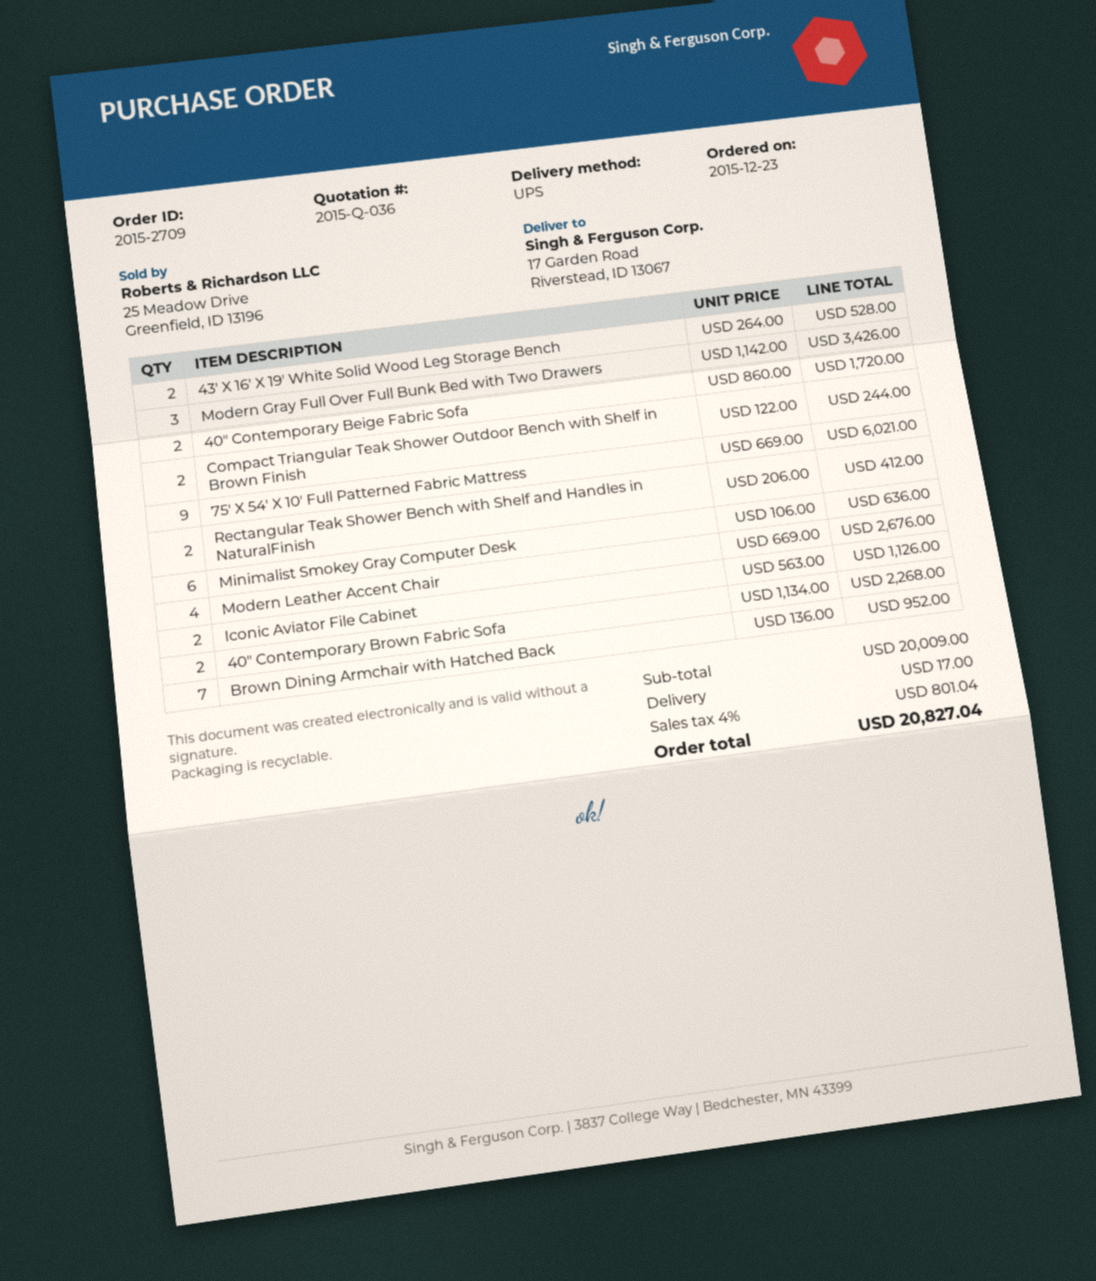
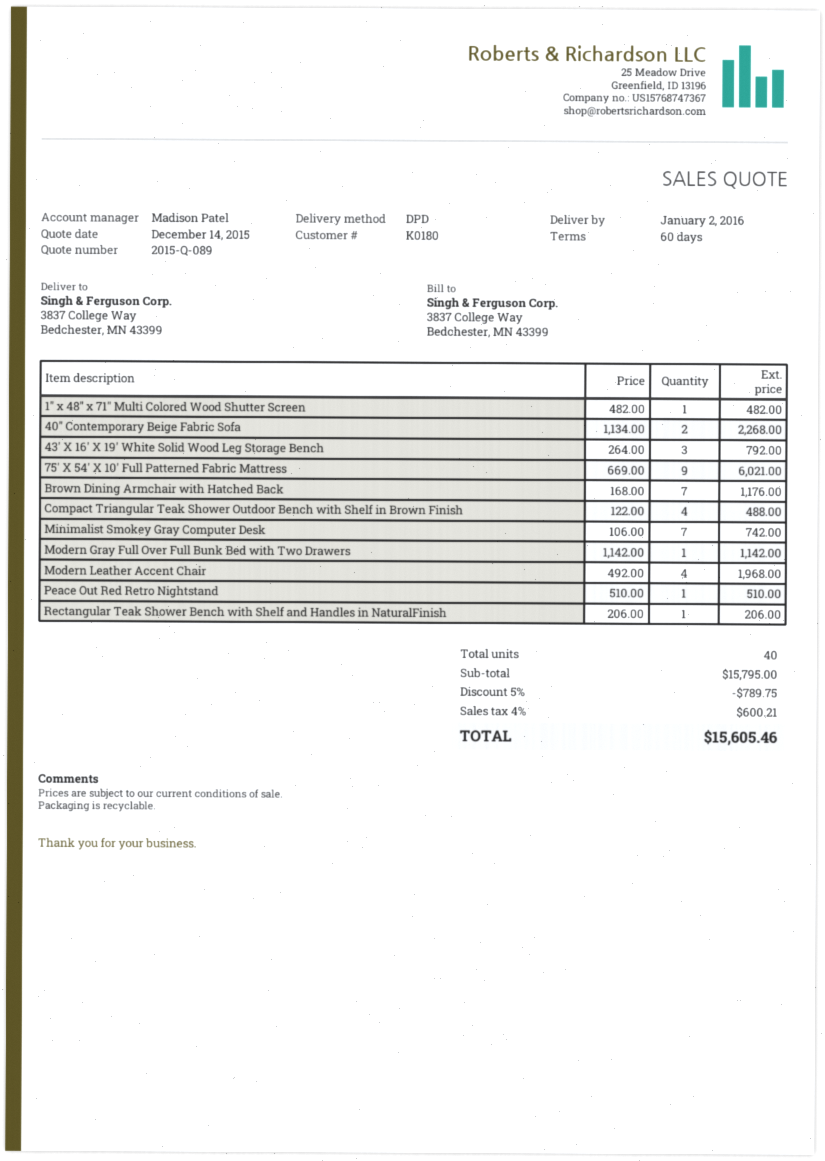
quote number: 2015-Q-036 -> 2015-Q-089
shipping method: UPS -> DPD
ship to: 17 Garden Road, Riverstead, ID 13067 -> 3837 College Way, Bedchester, MN 43399
43' X 16' X 19' White Solid Wood Leg Storage Bench: 2 x 264.00 = 528.00 -> 3 x 264.00 = 792.00
Modern Gray Full Over Full Bunk Bed with Two Drawers: 3 x 1142.00 = 3426.00 -> 1 x 1142.00 = 1142.00
40" Contemporary Beige Fabric Sofa: 2 x 860.00 = 1720.00 -> 2 x 1134.00 = 2268.00
Compact Triangular Teak Shower Outdoor Bench with Shelf in Brown Finish: 2 x 122.00 = 244.00 -> 4 x 122.00 = 488.00
Rectangular Teak Shower Bench with Shelf and Handles in NaturalFinish: 2 x 206.00 = 412.00 -> 1 x 206.00 = 206.00
Minimalist Smokey Gray Computer Desk: 6 x 106.00 = 636.00 -> 7 x 106.00 = 742.00
Modern Leather Accent Chair: 4 x 669.00 = 2676.00 -> 4 x 492.00 = 1968.00
Iconic Aviator File Cabinet: 2 x 563.00 = 1126.00 -> none
40" Contemporary Brown Fabric Sofa: 2 x 1134.00 = 2268.00 -> none
Brown Dining Armchair with Hatched Back: 7 x 136.00 = 952.00 -> 7 x 168.00 = 1176.00
1" x 48" x 71" Multi Colored Wood Shutter Screen: none -> 1 x 482.00 = 482.00
Peace Out Red Retro Nightstand: none -> 1 x 510.00 = 510.00
subtotal: 20009.00 -> 15795.00
discount: none -> 5% = 789.75
shipping: 17.00 -> none
tax: 4% = 801.04 -> 4% = 600.21
total: 20827.04 -> 15605.46

